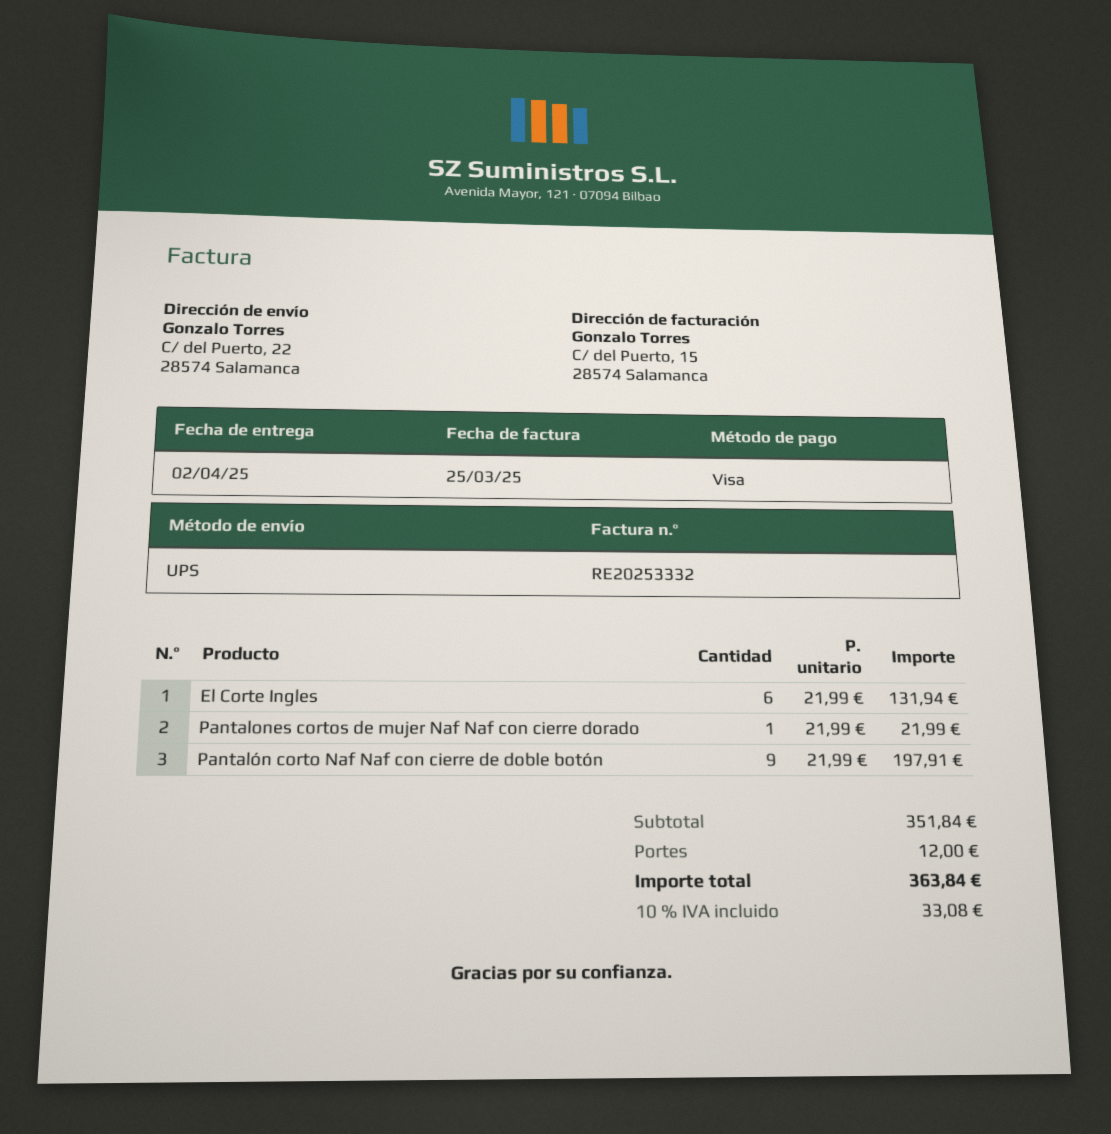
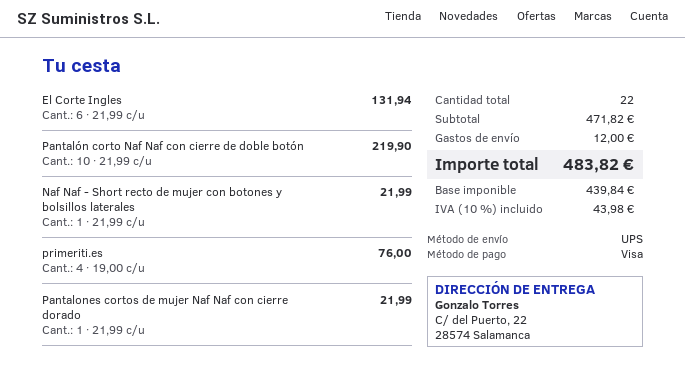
Pantalón corto Naf Naf con cierre de doble botón: 9 x 21.99 = 197.91 -> 10 x 21.99 = 219.90
Naf Naf - Short recto de mujer con botones y bolsillos laterales: none -> 1 x 21.99 = 21.99
primeriti.es: none -> 4 x 19.00 = 76.00
subtotal: 351.84 -> 471.82
tax: 10% = 33.08 -> 10% = 43.98
total: 363.84 -> 483.82

